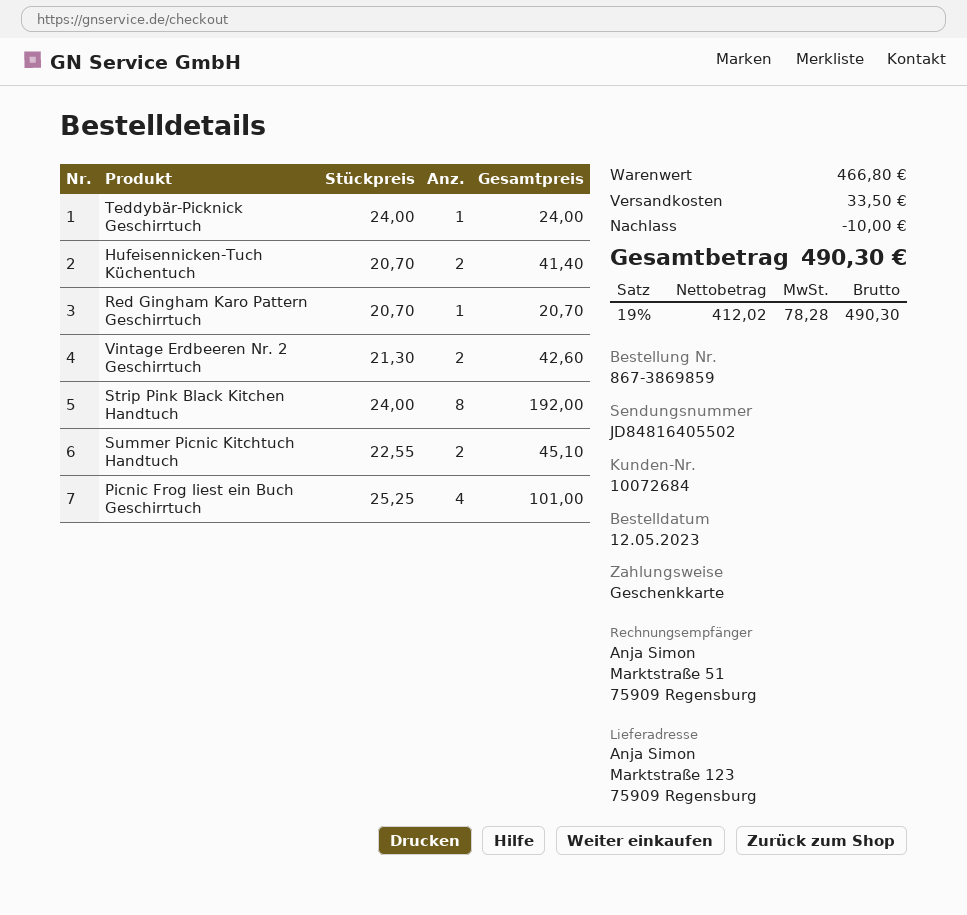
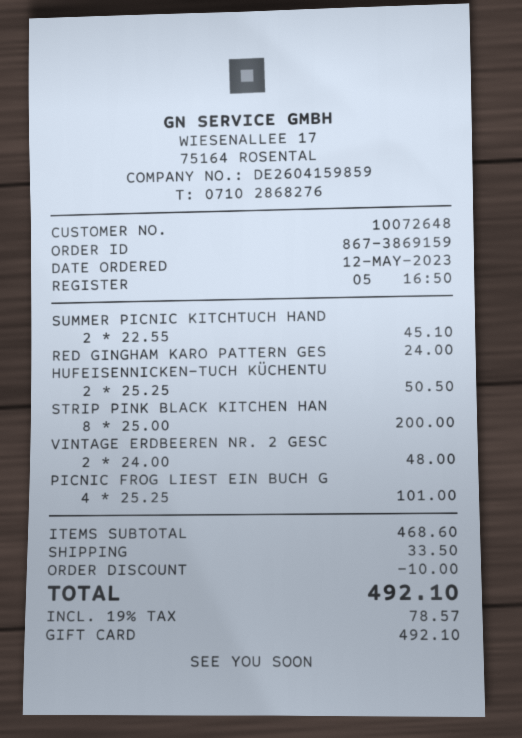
order number: 867-3869859 -> 867-3869159
customer number: 10072684 -> 10072648
Teddybär-Picknick Geschirrtuch: 1 x 24.00 = 24.00 -> none
Hufeisennicken-Tuch Küchentuch: 2 x 20.70 = 41.40 -> 2 x 25.25 = 50.50
Red Gingham Karo Pattern Geschirrtuch: 1 x 20.70 = 20.70 -> 1 x 24.00 = 24.00
Vintage Erdbeeren Nr. 2 Geschirrtuch: 2 x 21.30 = 42.60 -> 2 x 24.00 = 48.00
Strip Pink Black Kitchen Handtuch: 8 x 24.00 = 192.00 -> 8 x 25.00 = 200.00
subtotal: 466.80 -> 468.60
tax: 19% = 78.28 -> 19% = 78.57
total: 490.30 -> 492.10

